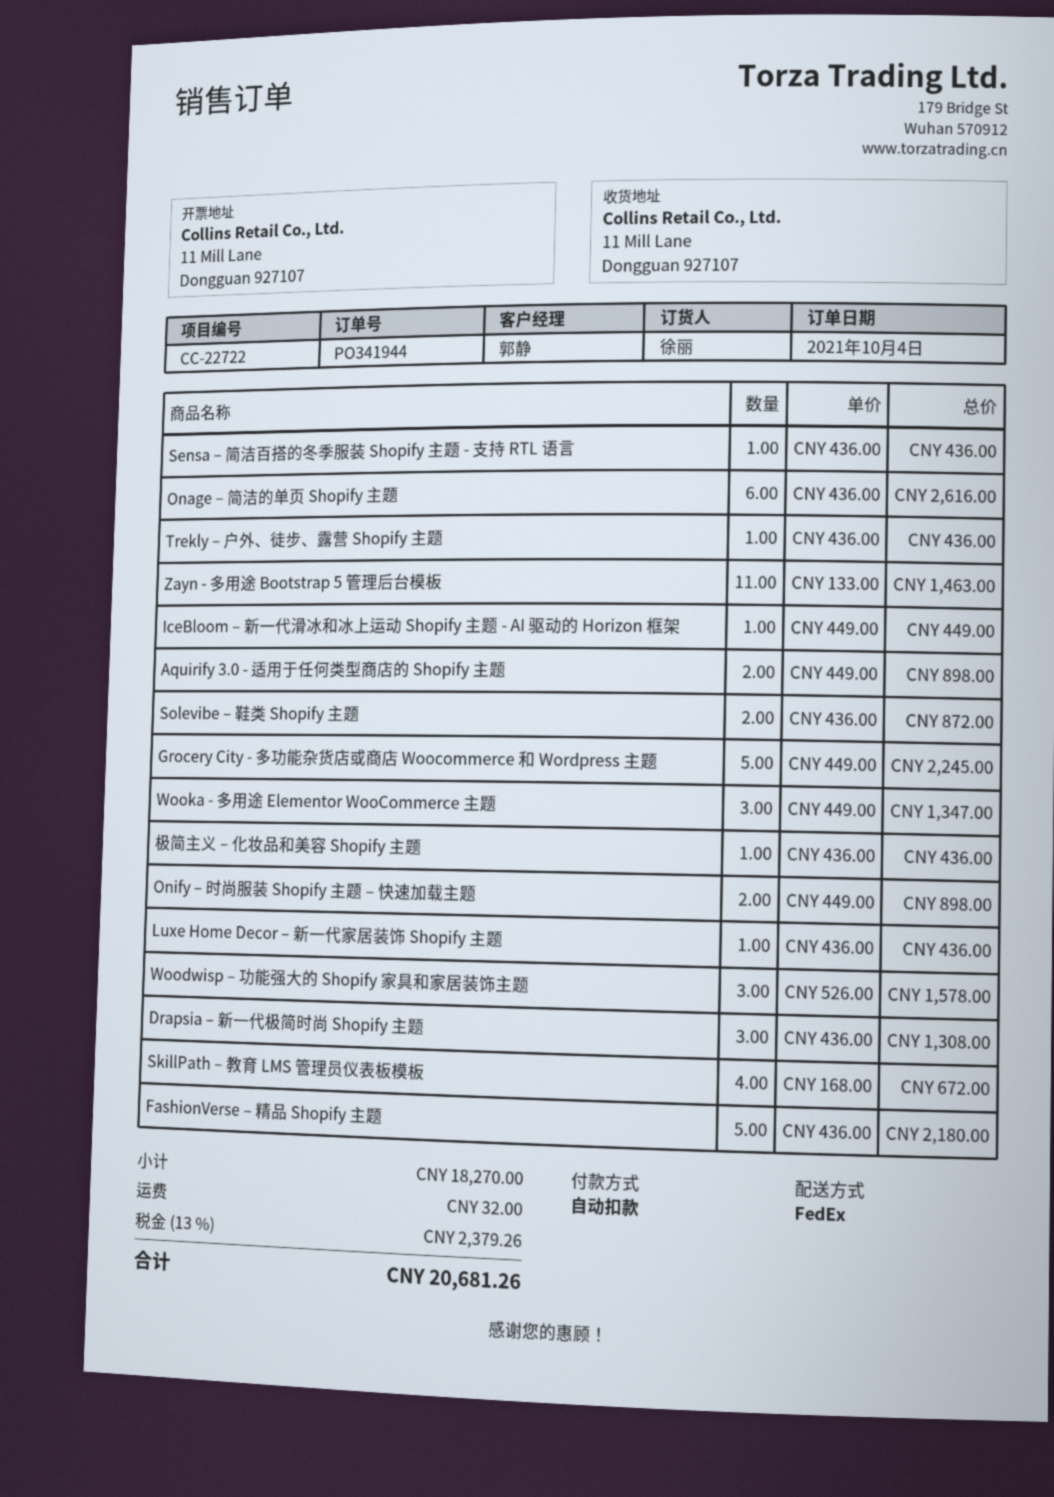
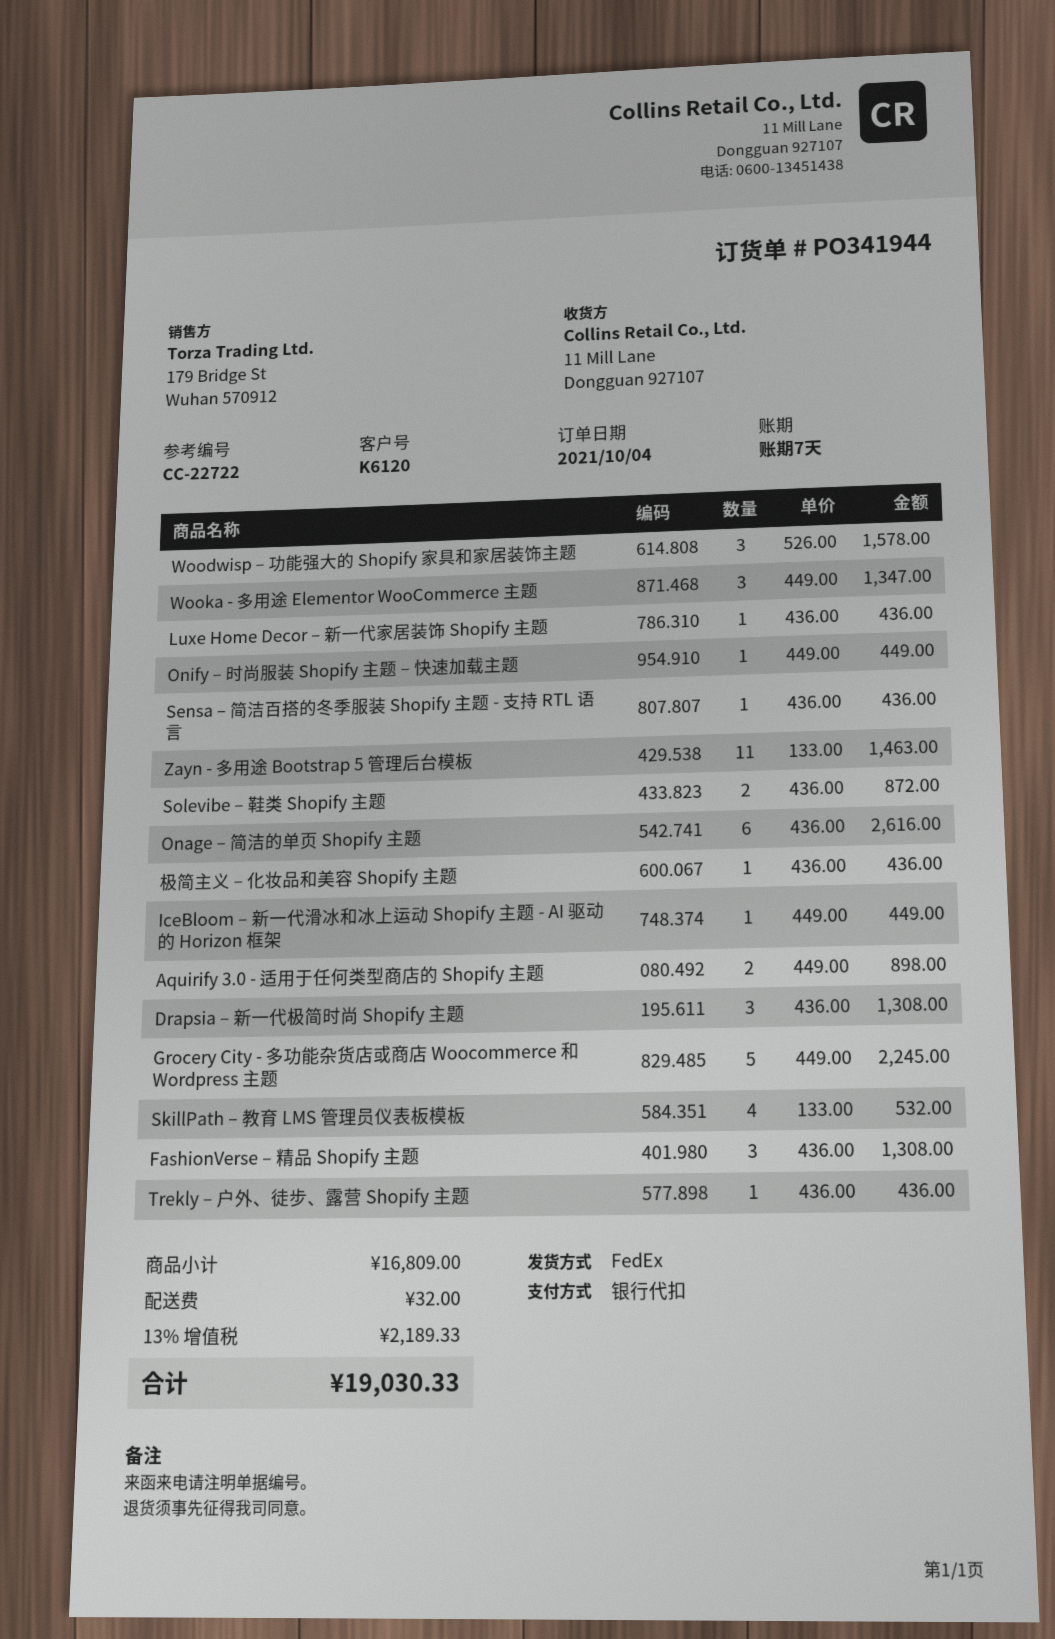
Onify – 时尚服装 Shopify 主题 – 快速加载主题: 2 x 449.00 = 898.00 -> 1 x 449.00 = 449.00
SkillPath – 教育 LMS 管理员仪表板模板: 4 x 168.00 = 672.00 -> 4 x 133.00 = 532.00
FashionVerse – 精品 Shopify 主题: 5 x 436.00 = 2180.00 -> 3 x 436.00 = 1308.00
subtotal: 18270.00 -> 16809.00
tax: 13% = 2379.26 -> 13% = 2189.33
total: 20681.26 -> 19030.33

